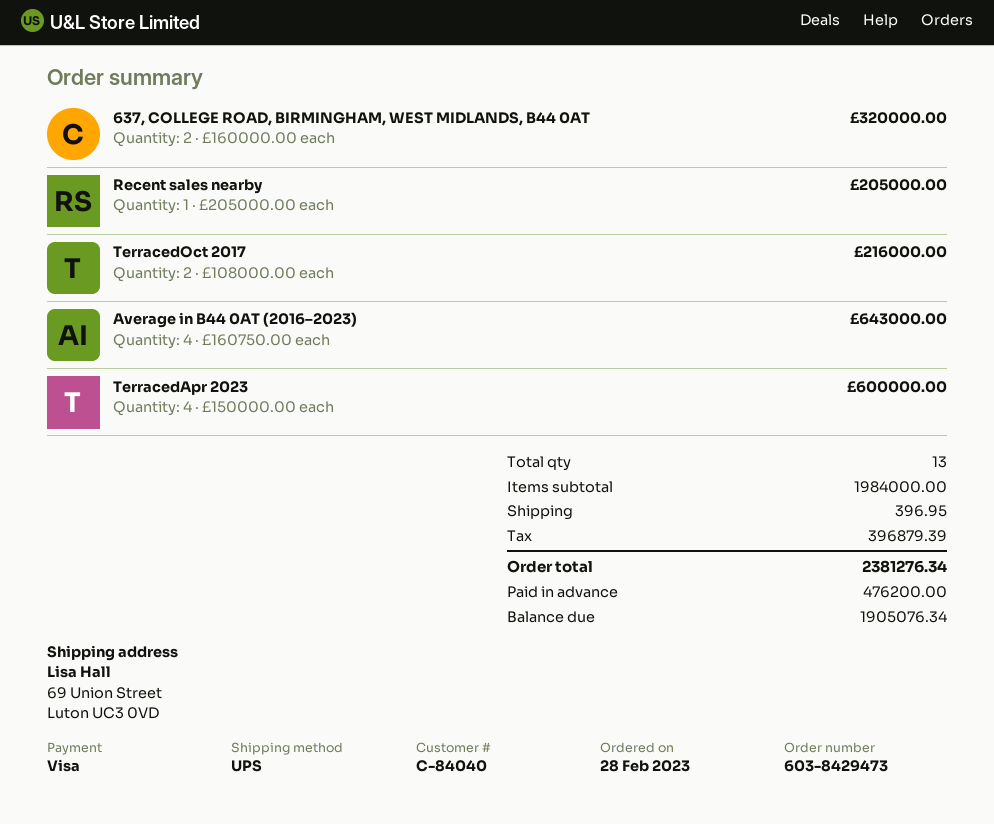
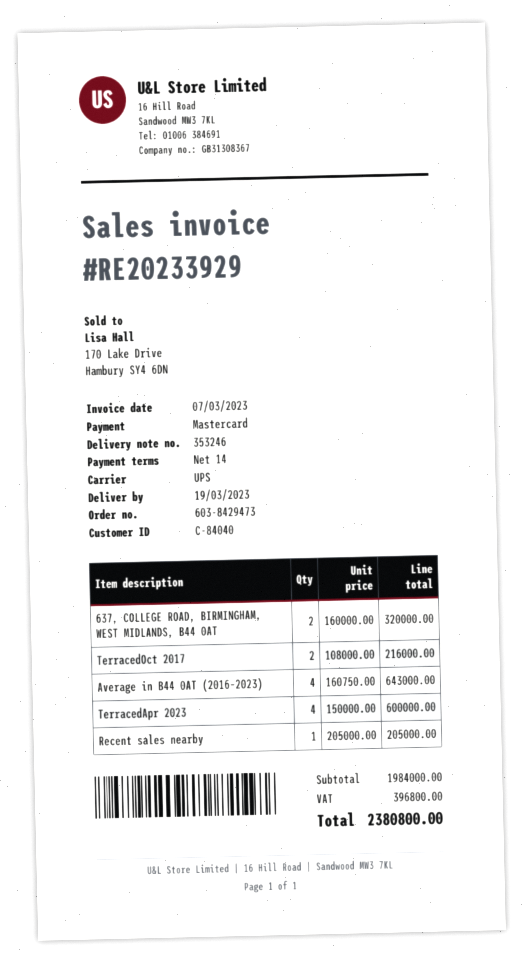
payment method: Visa -> Mastercard
shipping: 396.95 -> none
tax: 396879.39 -> 396800.00
total: 2381276.34 -> 2380800.00

